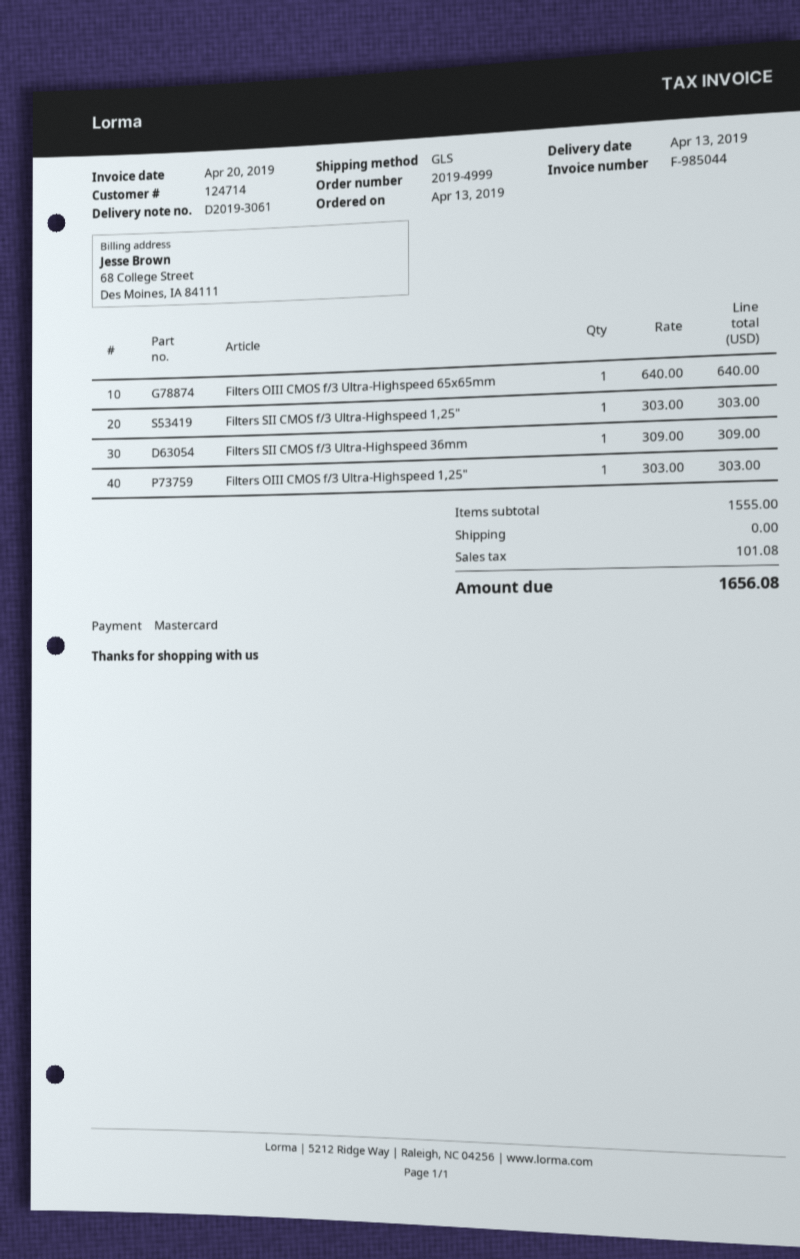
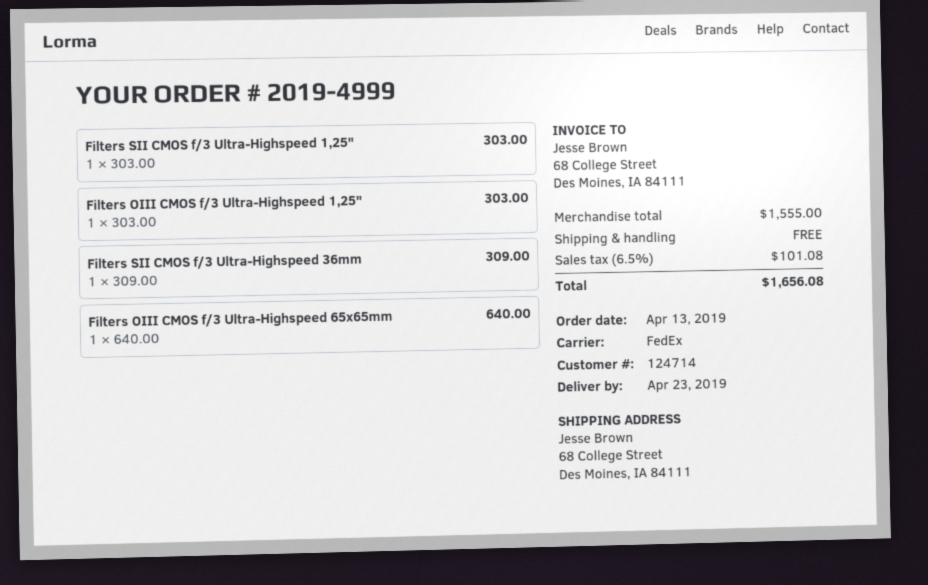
delivery date: 2019-04-13 -> 2019-04-23
shipping method: GLS -> FedEx

